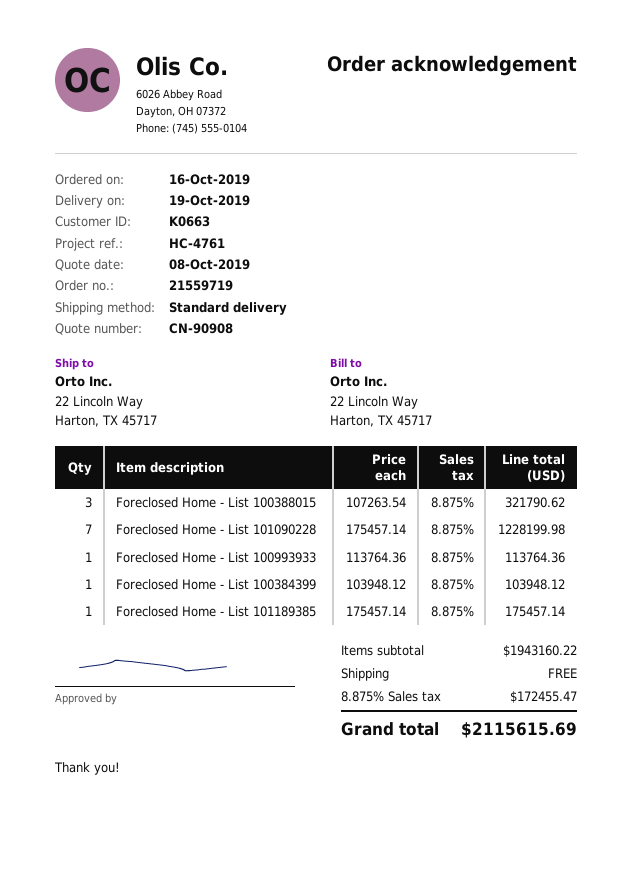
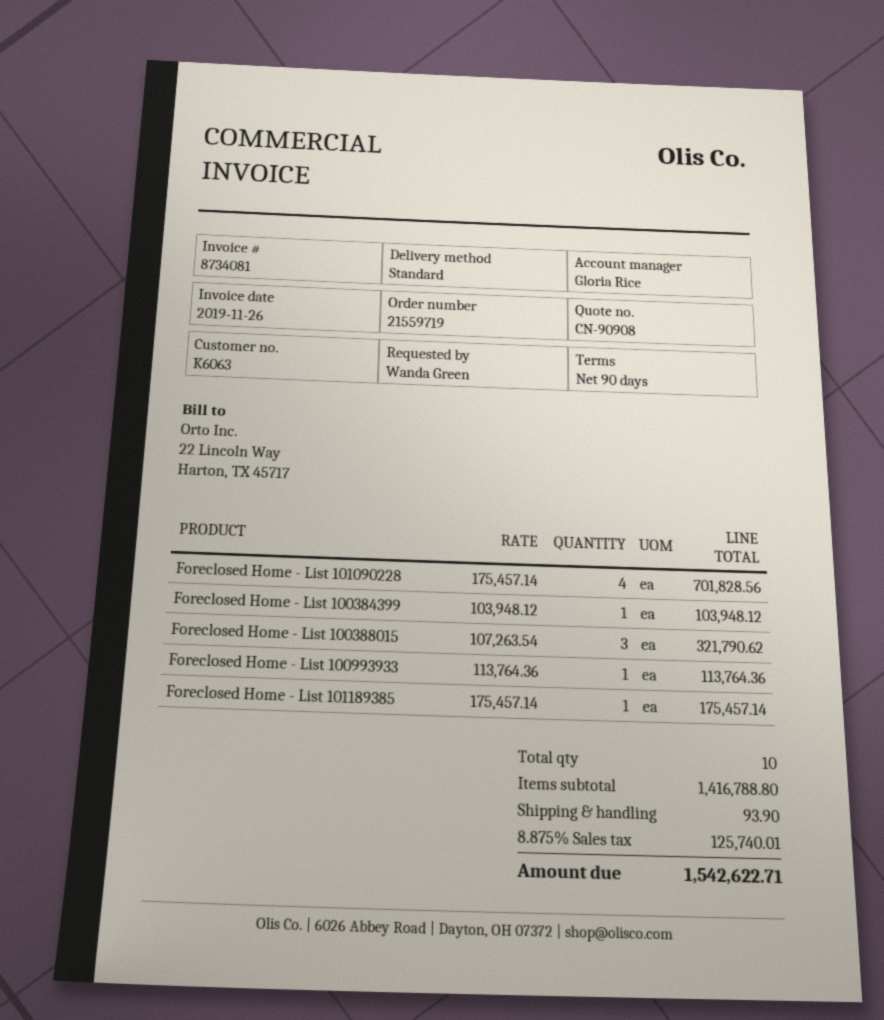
customer number: K0663 -> K6063
Foreclosed Home - List 101090228: 7 x 175457.14 = 1228199.98 -> 4 x 175457.14 = 701828.56
subtotal: 1943160.22 -> 1416788.80
shipping: 0.00 -> 93.90
tax: 8.875% = 172455.47 -> 8.875% = 125740.01
total: 2115615.69 -> 1542622.71

